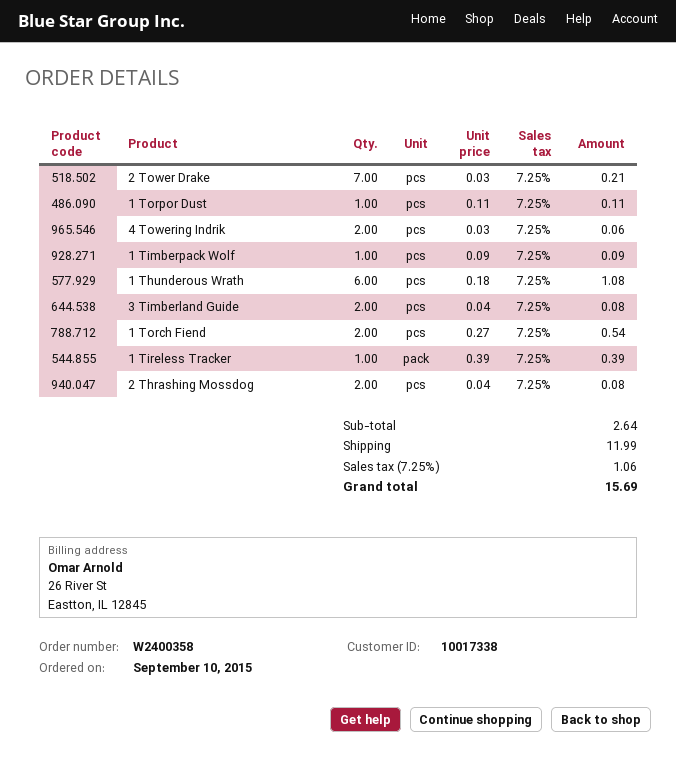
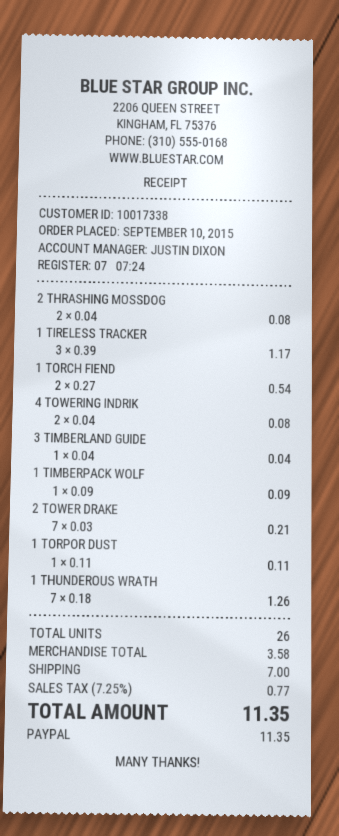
4 Towering Indrik: 2 x 0.03 = 0.06 -> 2 x 0.04 = 0.08
1 Thunderous Wrath: 6 x 0.18 = 1.08 -> 7 x 0.18 = 1.26
3 Timberland Guide: 2 x 0.04 = 0.08 -> 1 x 0.04 = 0.04
1 Tireless Tracker: 1 x 0.39 = 0.39 -> 3 x 0.39 = 1.17
subtotal: 2.64 -> 3.58
shipping: 11.99 -> 7.00
tax: 7.25% = 1.06 -> 7.25% = 0.77
total: 15.69 -> 11.35

